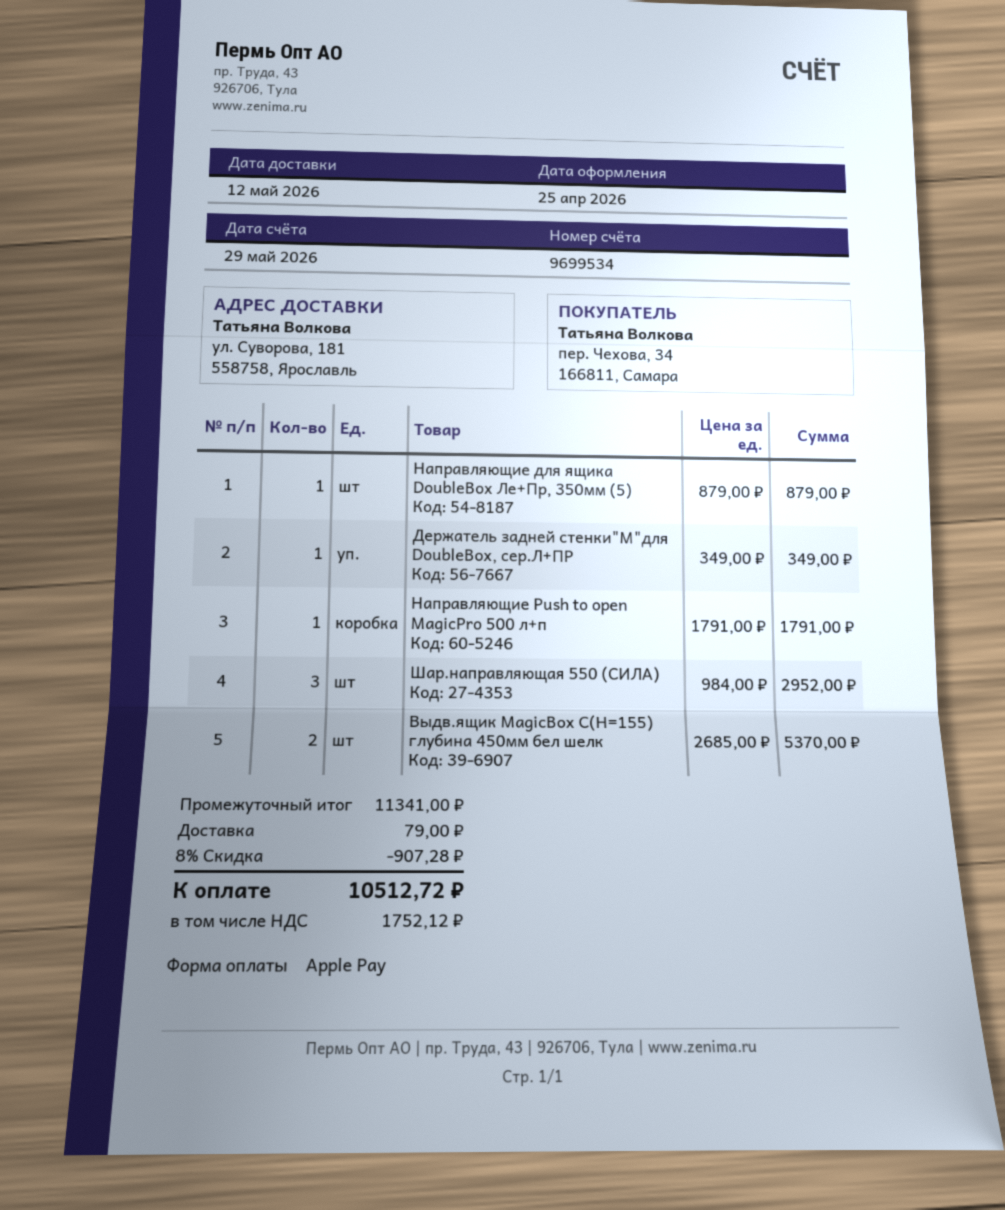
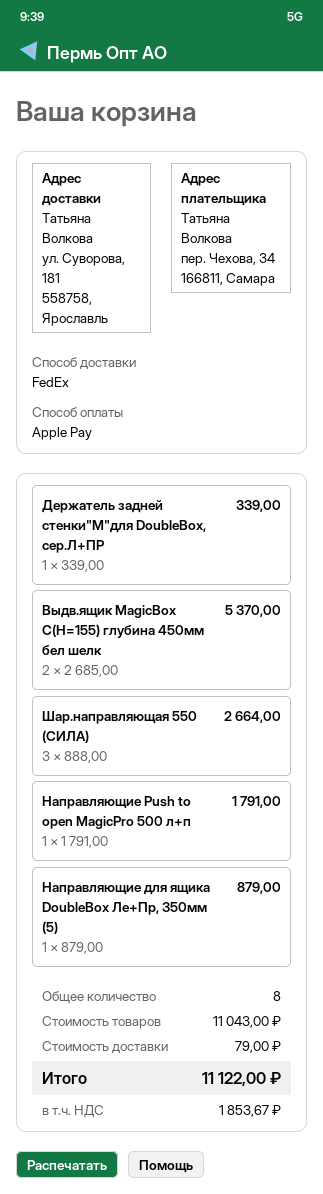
Держатель задней стенки"M"для DoubleBox, сер.Л+ПР: 1 x 349.00 = 349.00 -> 1 x 339.00 = 339.00
Шар.направляющая 550 (СИЛА): 3 x 984.00 = 2952.00 -> 3 x 888.00 = 2664.00
subtotal: 11341.00 -> 11043.00
discount: 8% = 907.28 -> none
tax: 1752.12 -> 1853.67
total: 10512.72 -> 11122.00

